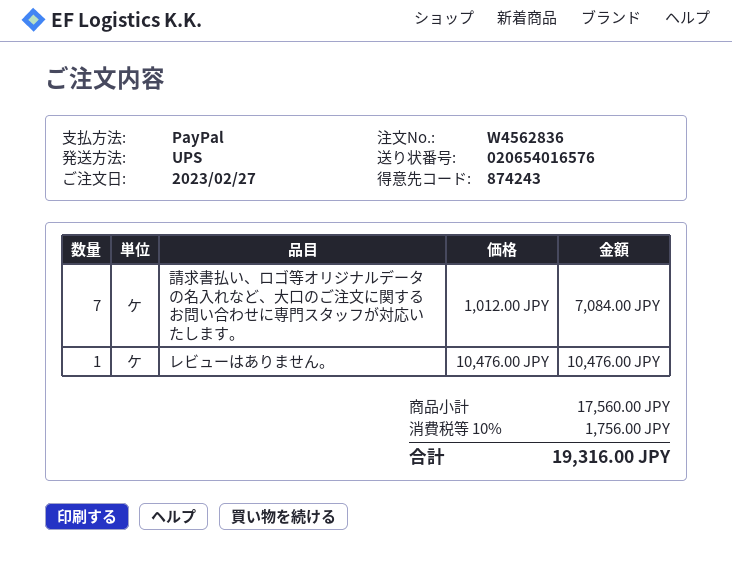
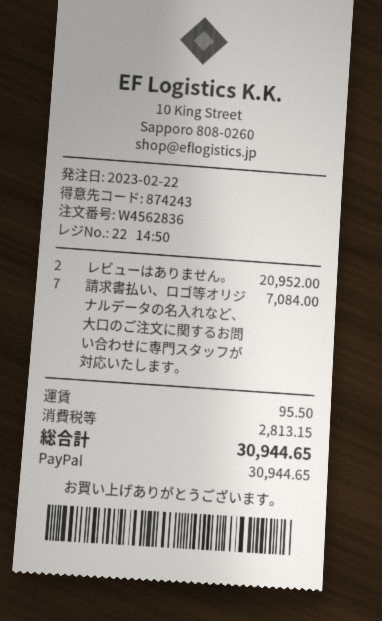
order date: 2023-02-27 -> 2023-02-22
レビューはありません。: 1 for 10476.00 -> 2 for 20952.00
shipping: none -> 95.50
tax: 1756.00 -> 2813.15
total: 19316.00 -> 30944.65

